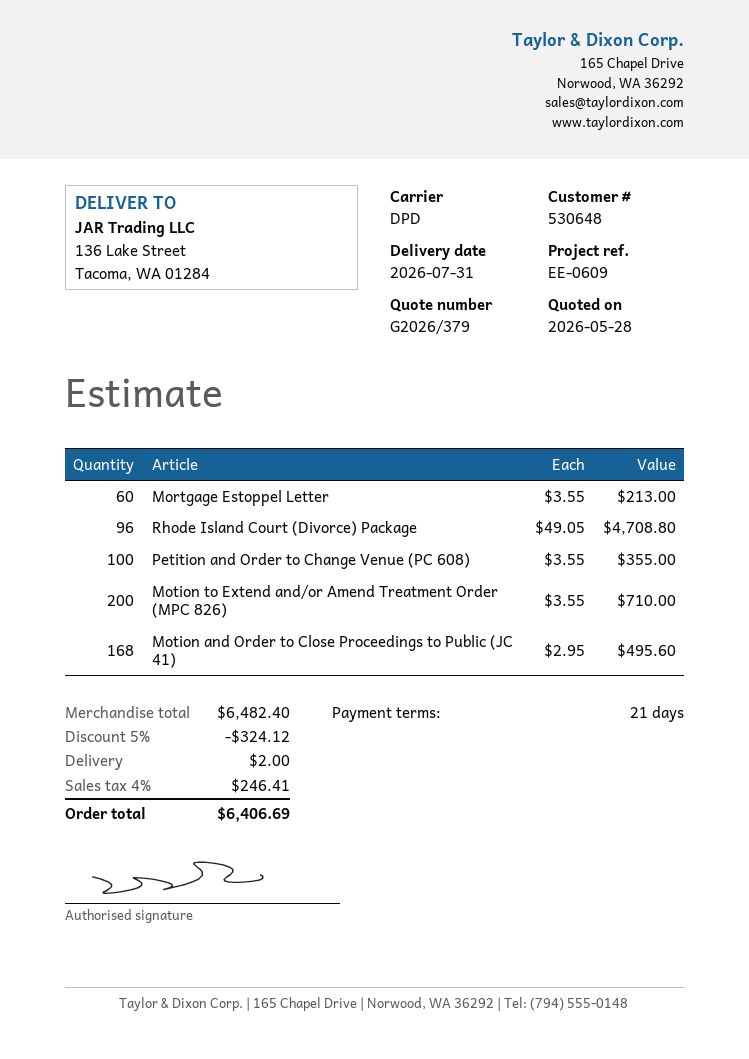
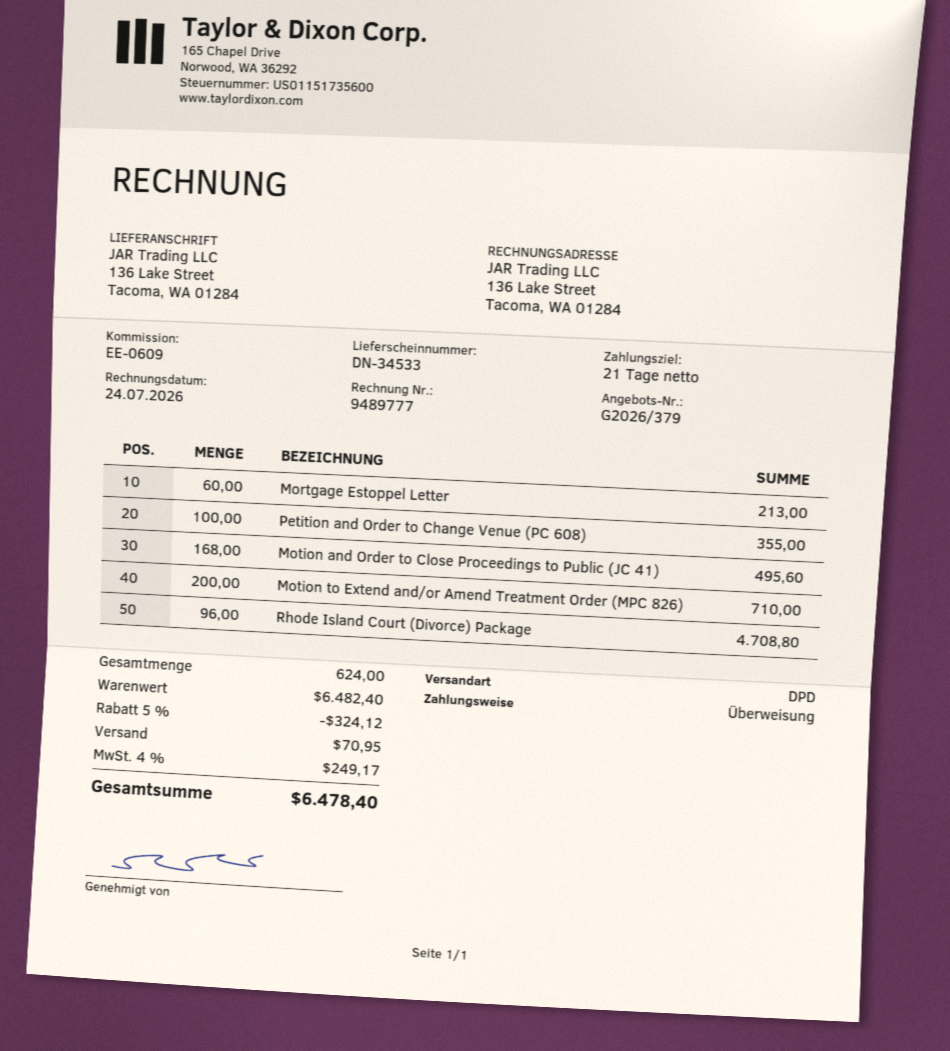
shipping: 2.00 -> 70.95
tax: 4% = 246.41 -> 4% = 249.17
total: 6406.69 -> 6478.40

